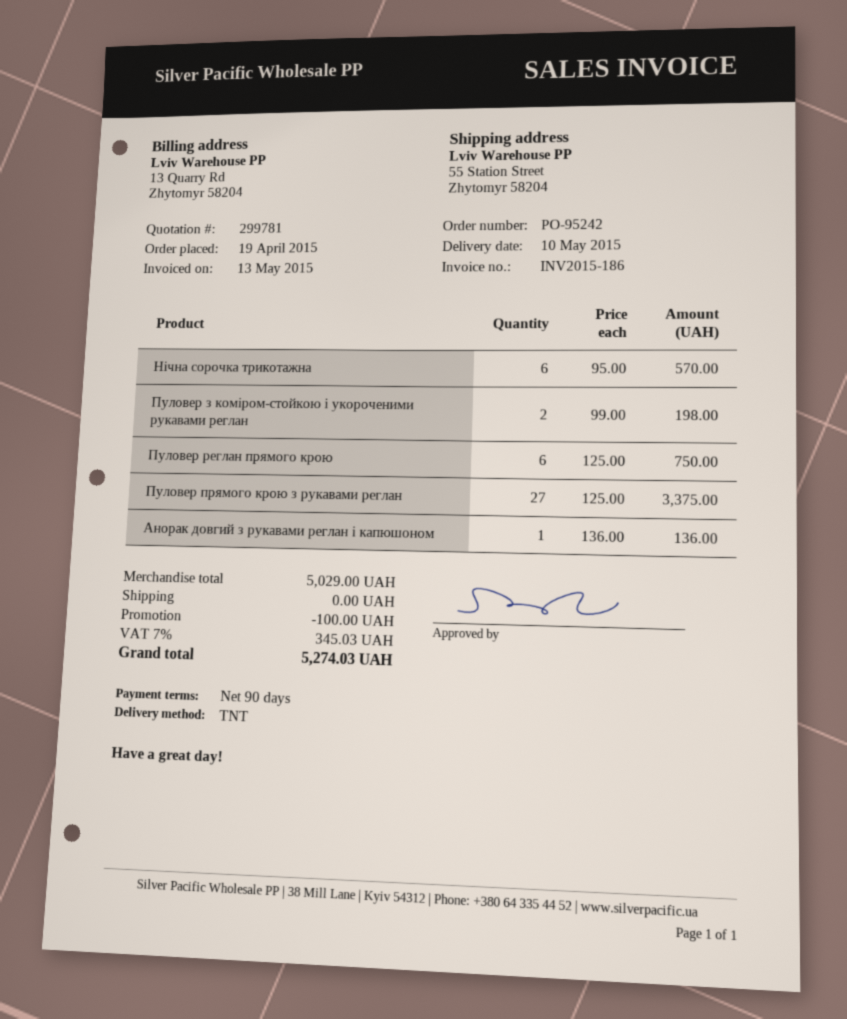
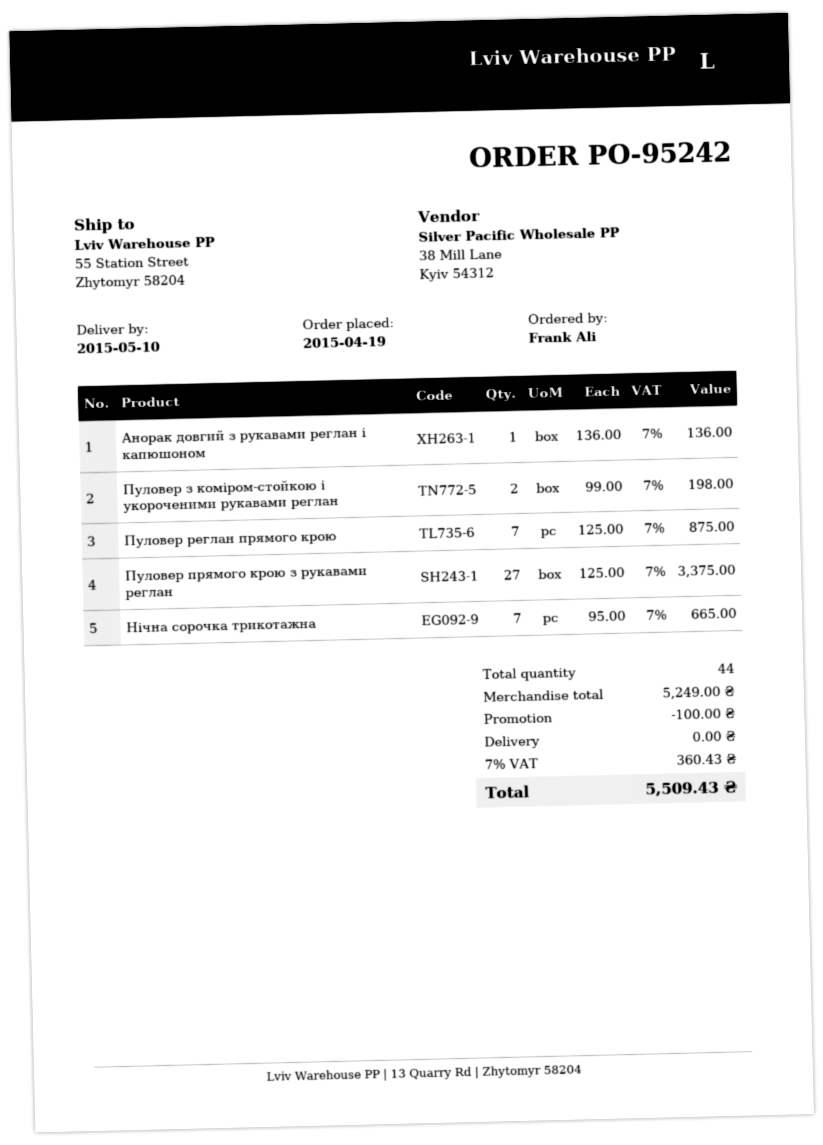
Нічна сорочка трикотажна: 6 x 95.00 = 570.00 -> 7 x 95.00 = 665.00
Пуловер реглан прямого крою: 6 x 125.00 = 750.00 -> 7 x 125.00 = 875.00
subtotal: 5029.00 -> 5249.00
tax: 7% = 345.03 -> 7% = 360.43
total: 5274.03 -> 5509.43

